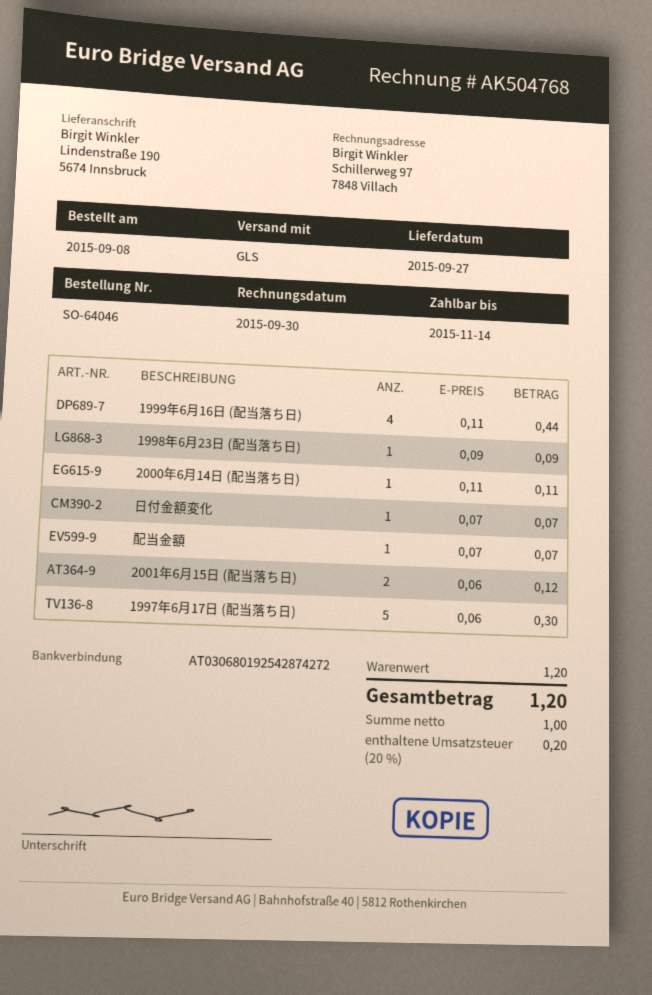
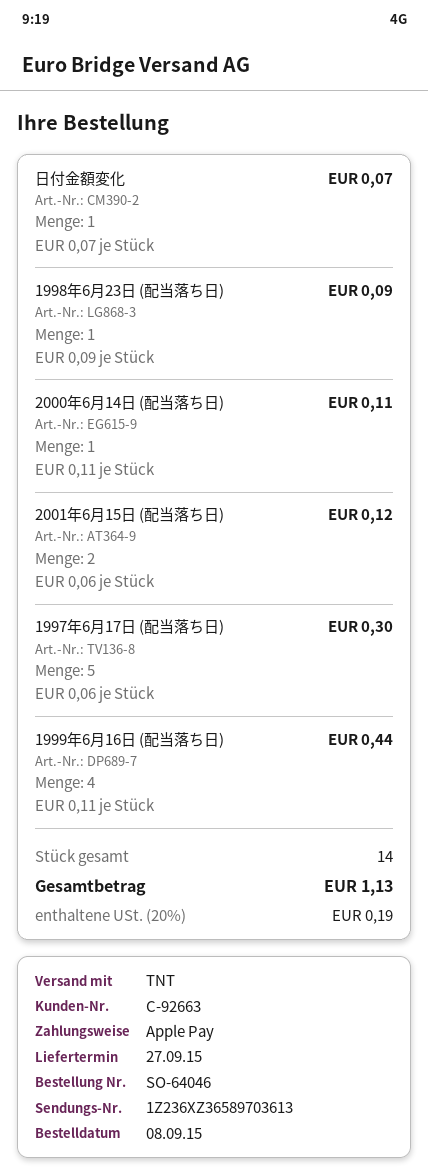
shipping method: GLS -> TNT
配当金額: 1 x 0.07 = 0.07 -> none
tax: 20% = 0.20 -> 20% = 0.19
total: 1.20 -> 1.13

